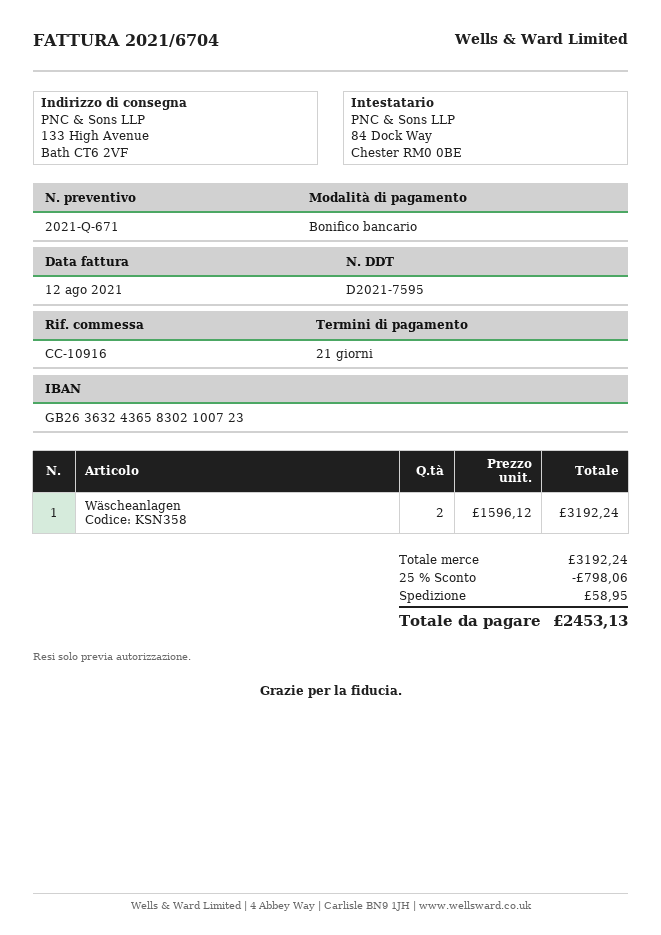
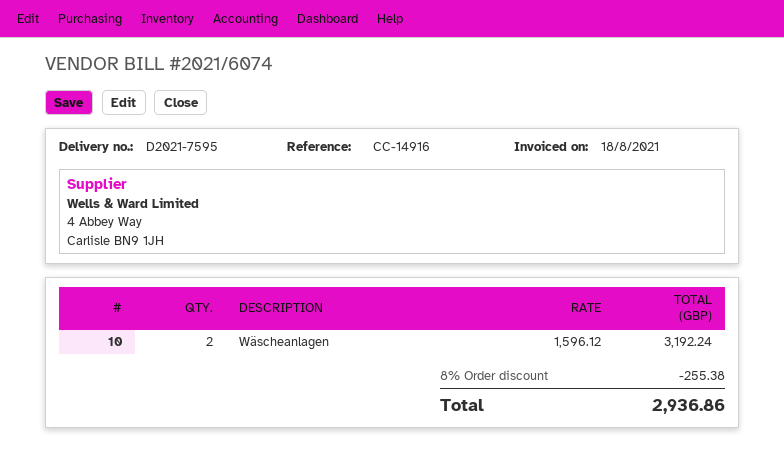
invoice number: 2021/6704 -> 2021/6074
invoice date: 2021-08-12 -> 2021-08-18
reference: CC-10916 -> CC-14916
discount: 25% = 798.06 -> 8% = 255.38
shipping: 58.95 -> none
total: 2453.13 -> 2936.86

